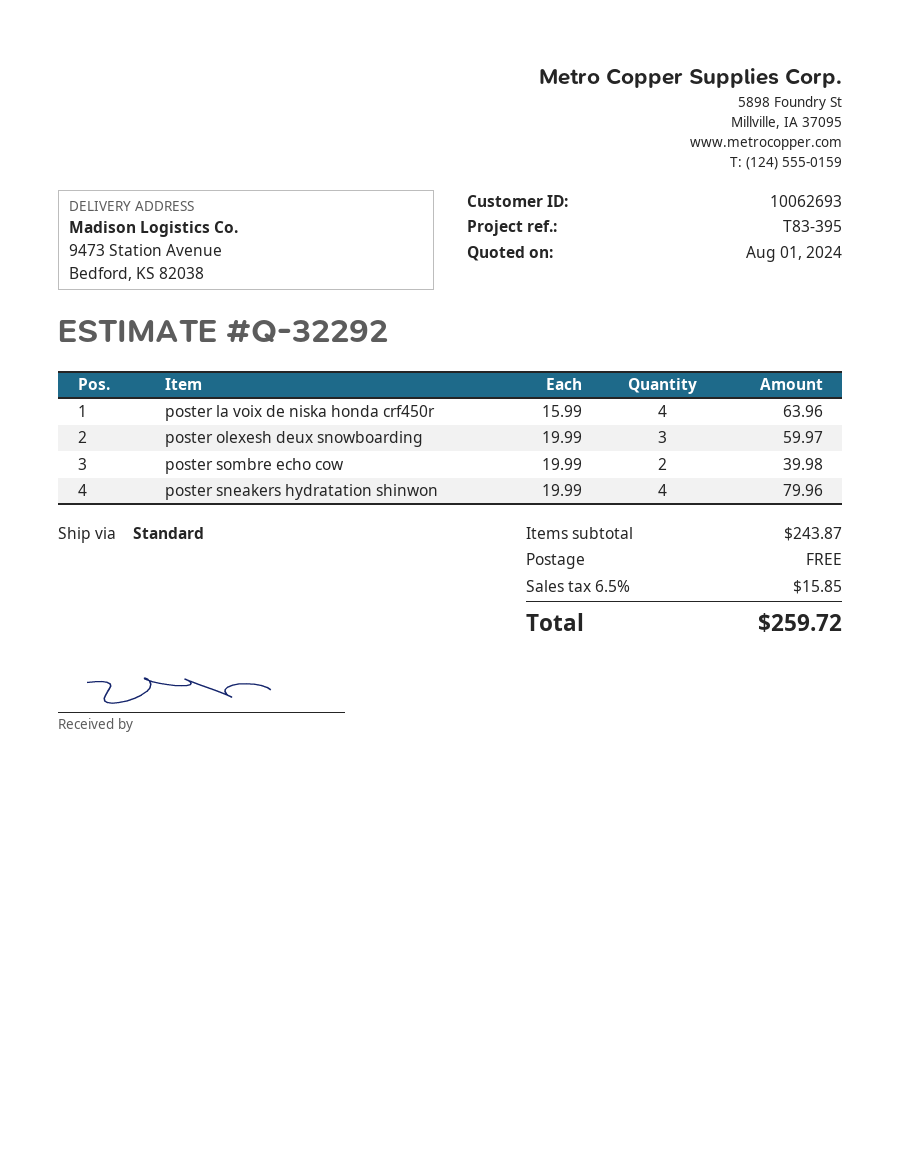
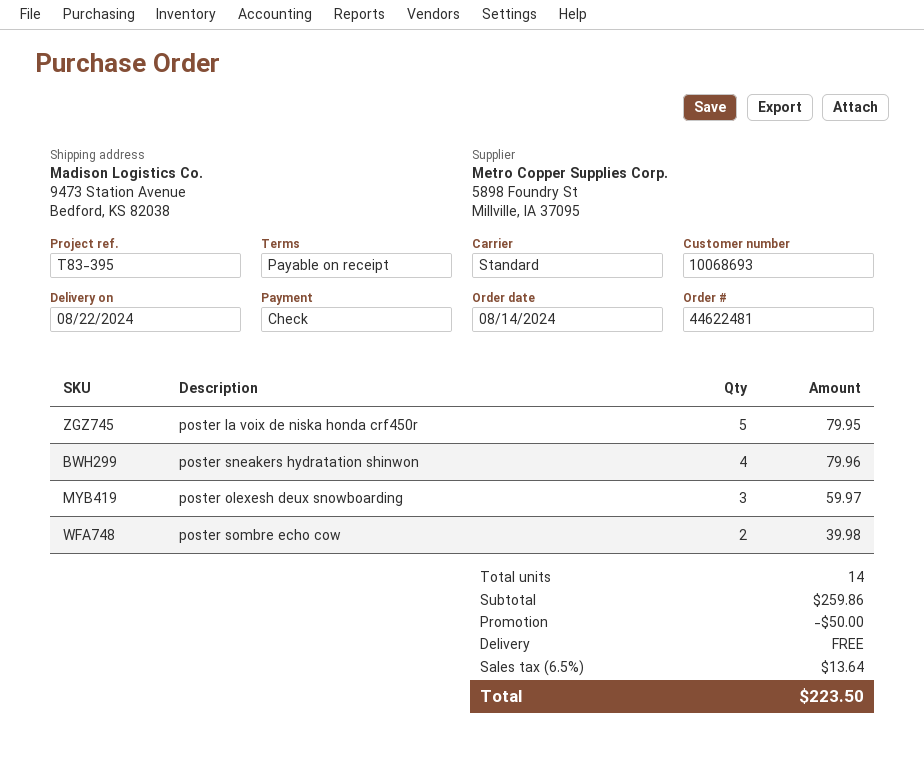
customer number: 10062693 -> 10068693
poster la voix de niska honda crf450r: 4 for 63.96 -> 5 for 79.95
subtotal: 243.87 -> 259.86
discount: none -> 50.00
tax: 6.5% = 15.85 -> 6.5% = 13.64
total: 259.72 -> 223.50

